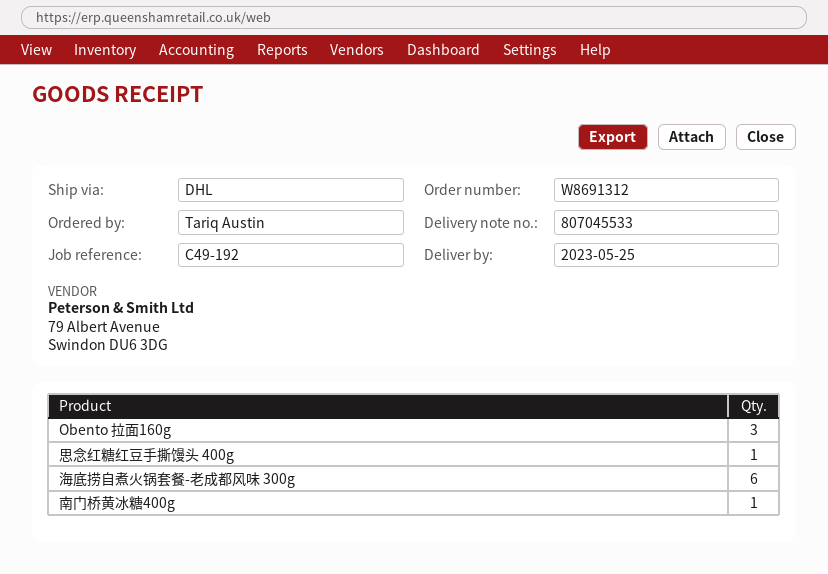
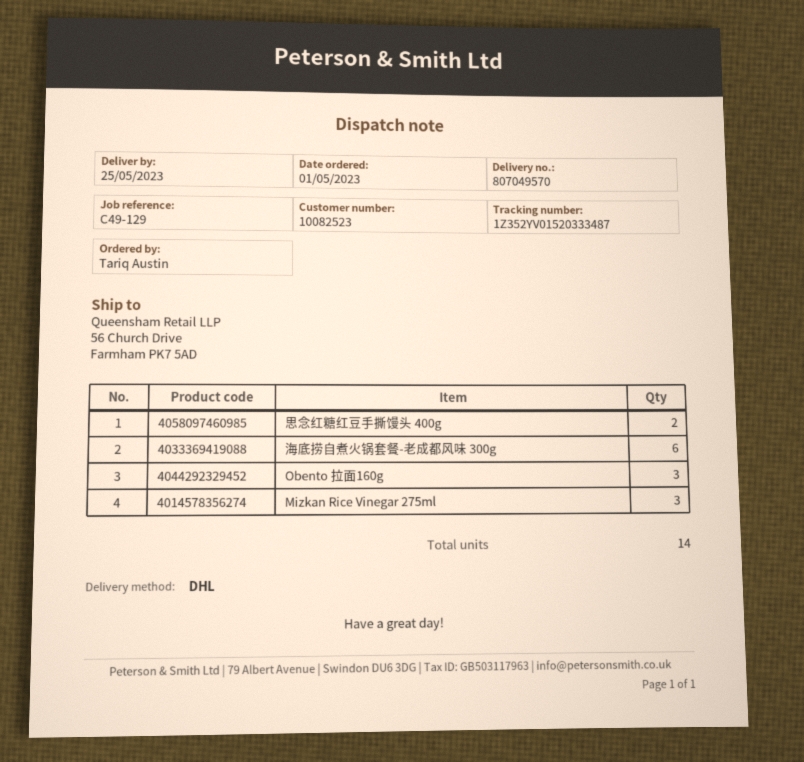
delivery note number: 807045533 -> 807049570
reference: C49-192 -> C49-129
思念红糖红豆手撕馒头 400g: 1 -> 2
南门桥黄冰糖400g: 1 -> none
Mizkan Rice Vinegar 275ml: none -> 3

